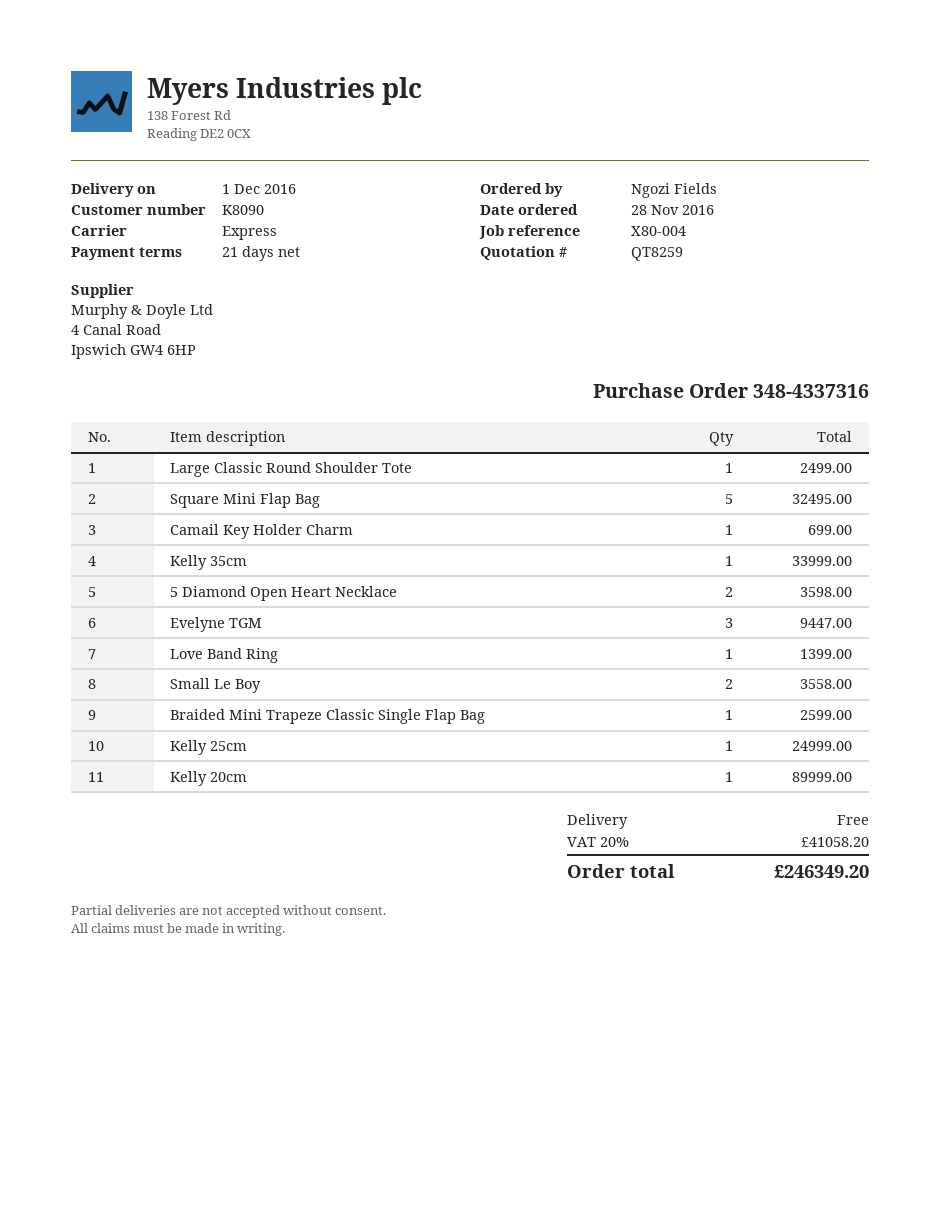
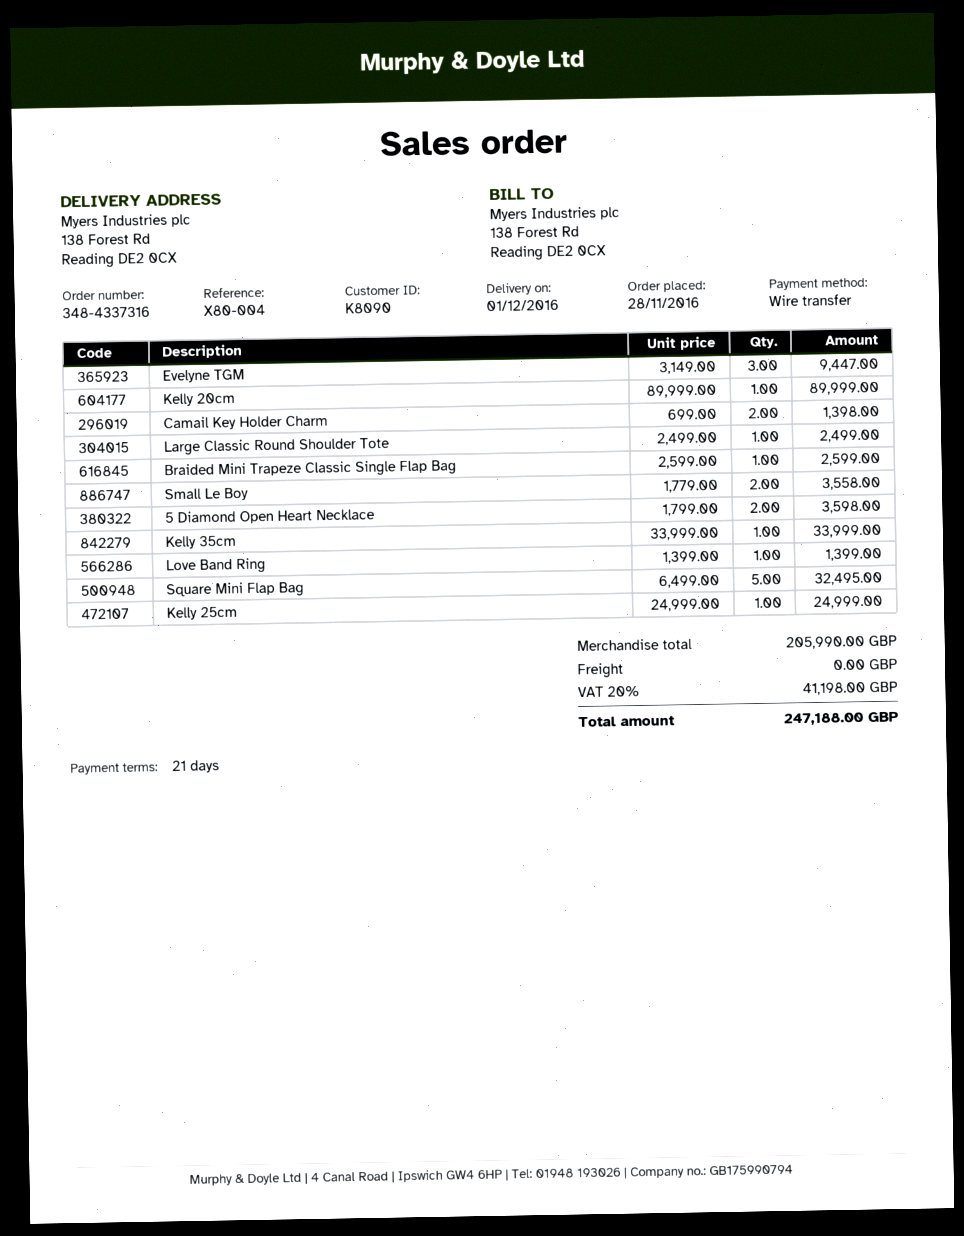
Camail Key Holder Charm: 1 for 699.00 -> 2 for 1398.00
tax: 20% = 41058.20 -> 20% = 41198.00
total: 246349.20 -> 247188.00

